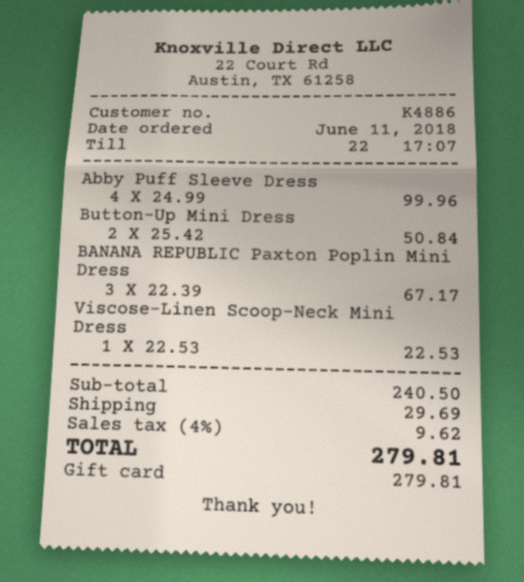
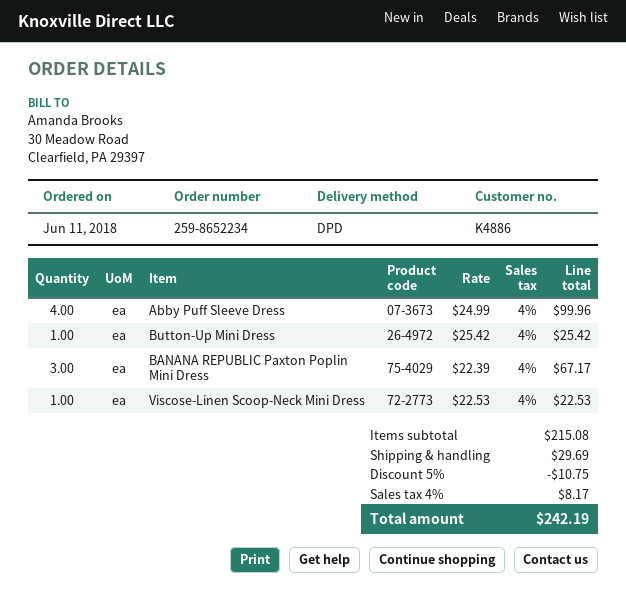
Button-Up Mini Dress: 2 x 25.42 = 50.84 -> 1 x 25.42 = 25.42
subtotal: 240.50 -> 215.08
discount: none -> 5% = 10.75
tax: 4% = 9.62 -> 4% = 8.17
total: 279.81 -> 242.19

